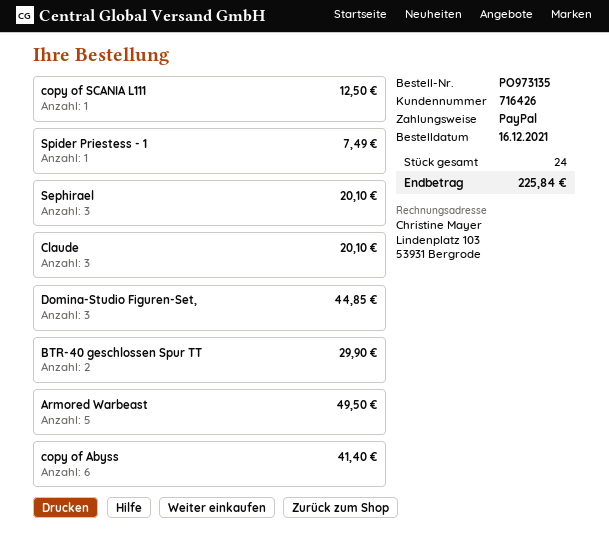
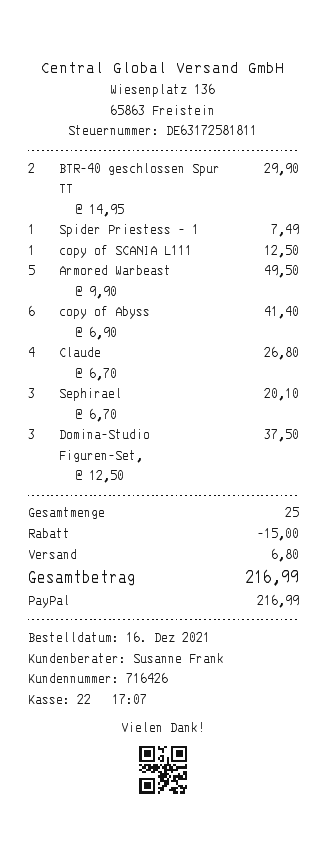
Claude: 3 for 20.10 -> 4 for 26.80
Domina-Studio Figuren-Set,: 3 for 44.85 -> 3 for 37.50
total quantity: 24 -> 25
discount: none -> 15.00
shipping: none -> 6.80
total: 225.84 -> 216.99

